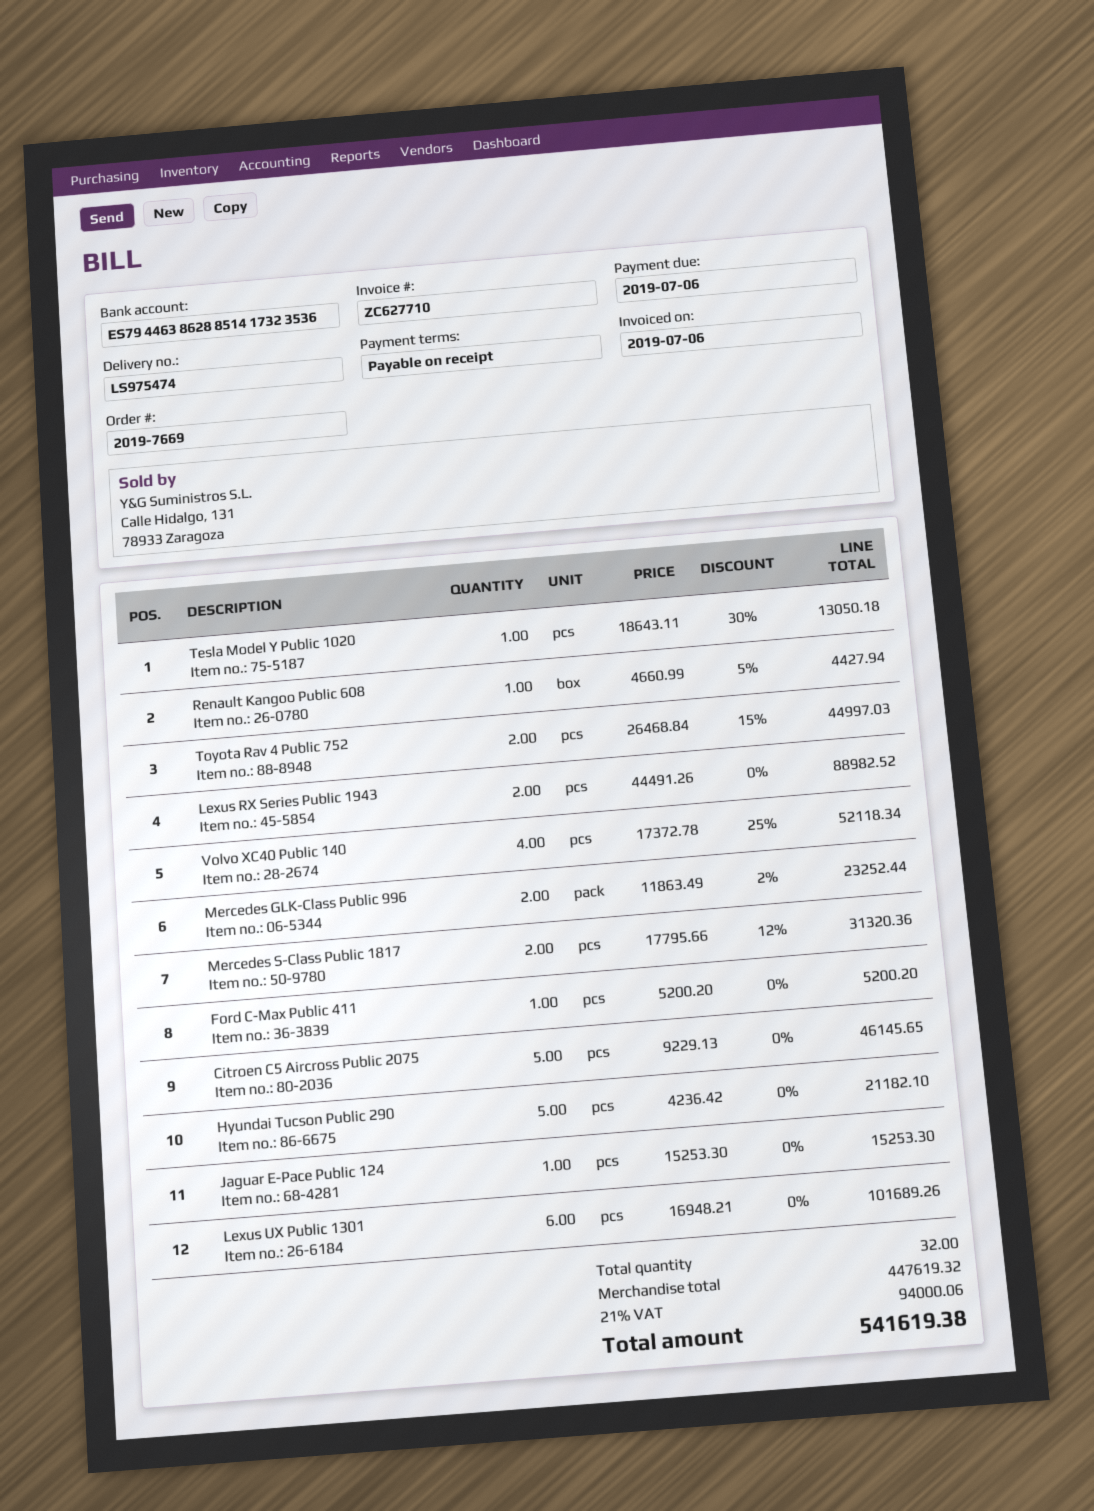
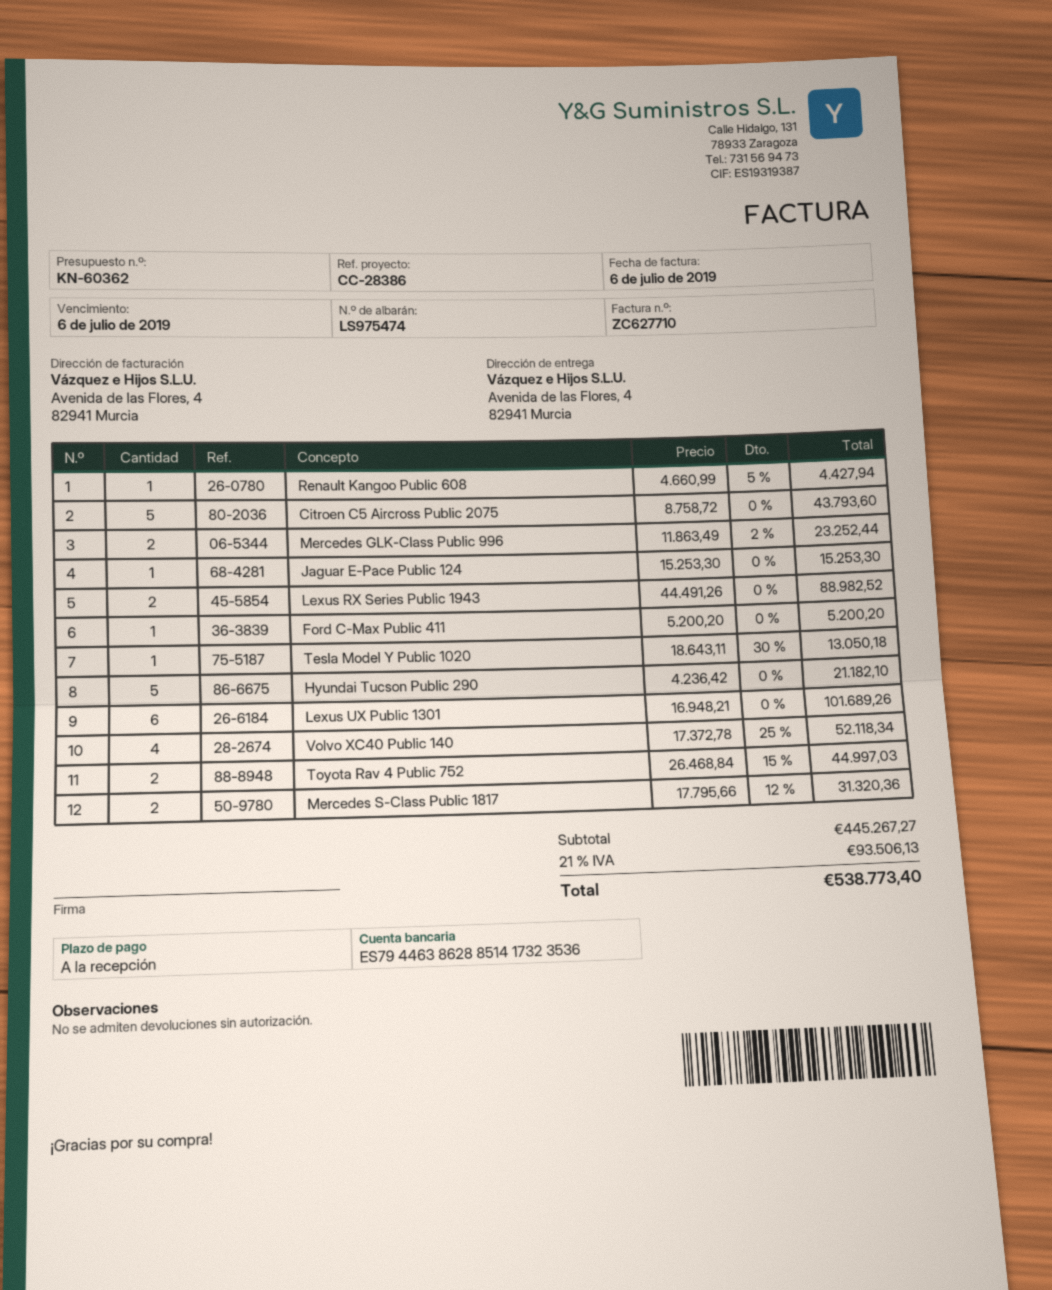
Citroen C5 Aircross Public 2075: 5 x 9229.13 = 46145.65 -> 5 x 8758.72 = 43793.60
subtotal: 447619.32 -> 445267.27
tax: 21% = 94000.06 -> 21% = 93506.13
total: 541619.38 -> 538773.40

